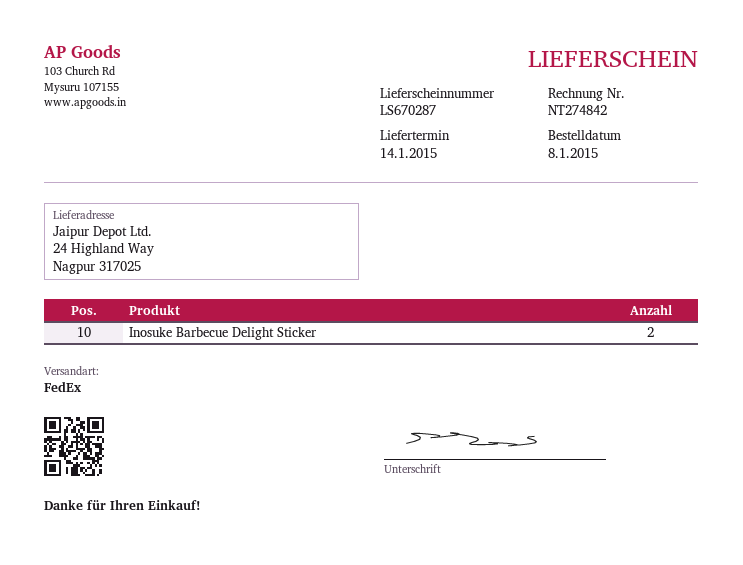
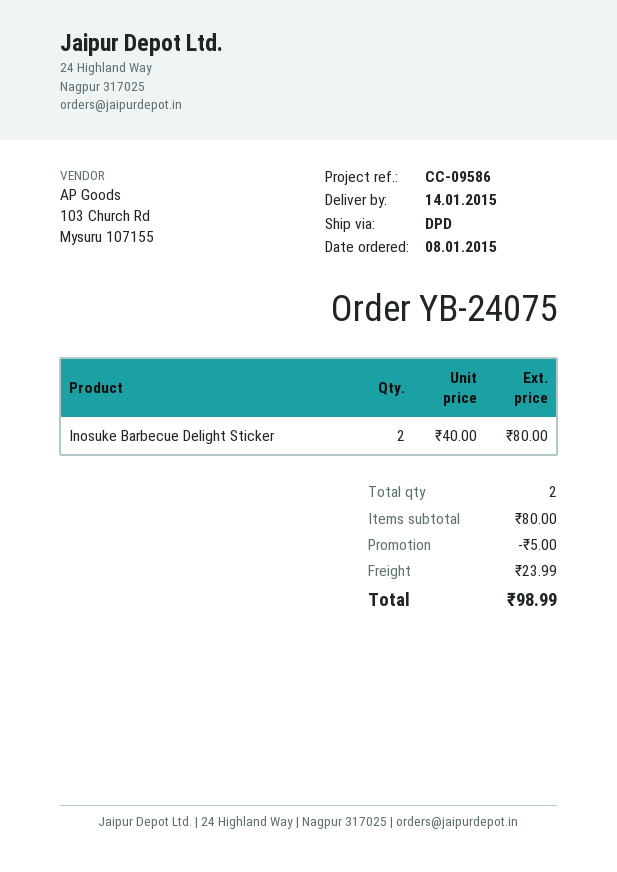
shipping method: FedEx -> DPD

